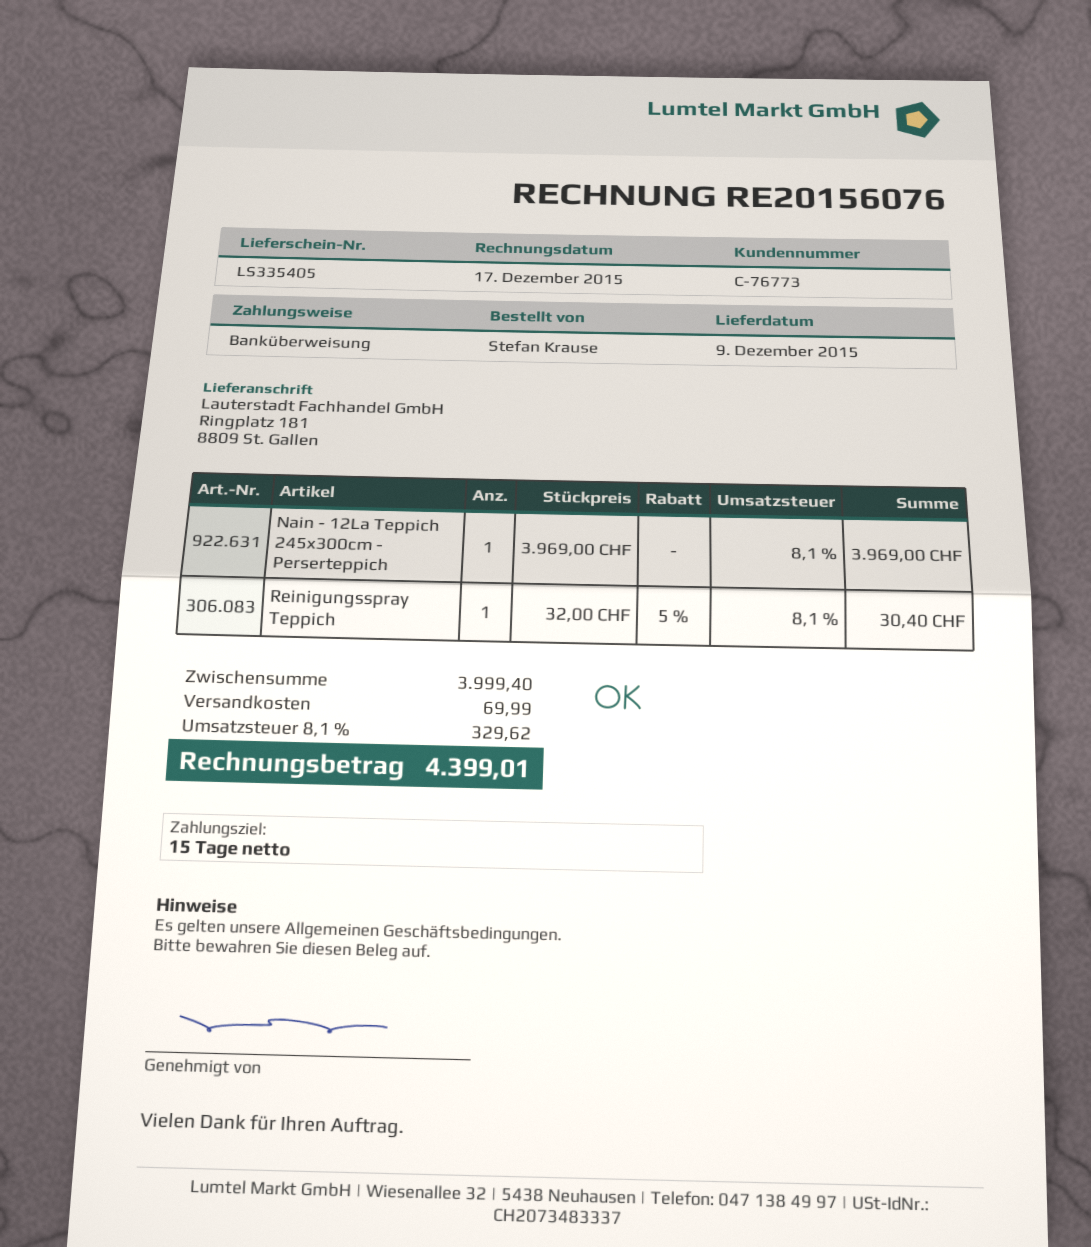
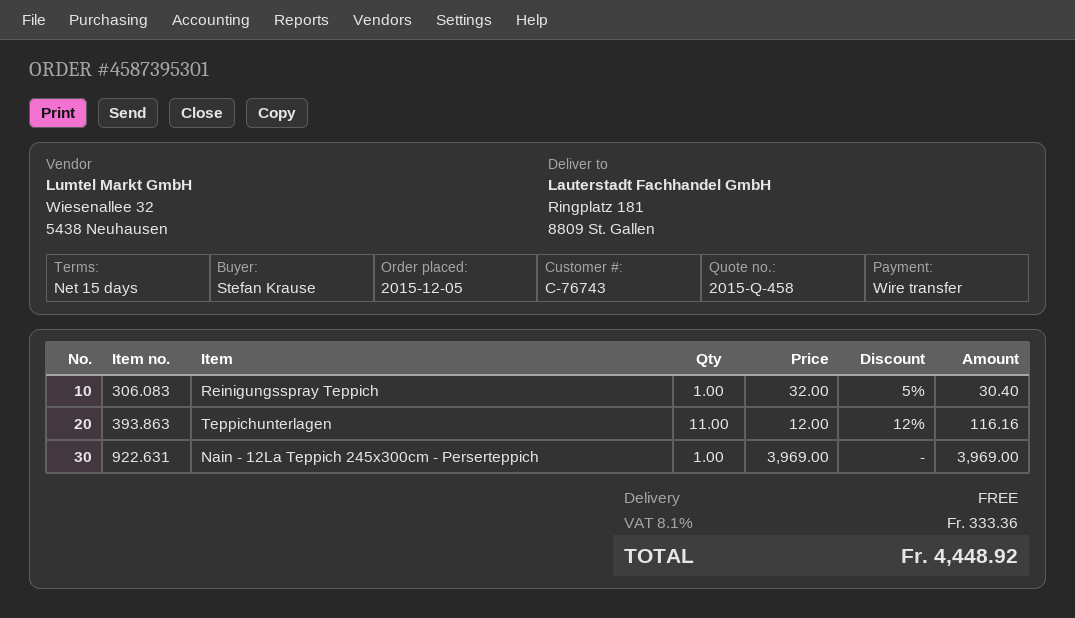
customer number: C-76773 -> C-76743
Teppichunterlagen: none -> 11 x 12.00 - 12% = 116.16
shipping: 69.99 -> 0.00
tax: 8.1% = 329.62 -> 8.1% = 333.36
total: 4399.01 -> 4448.92

